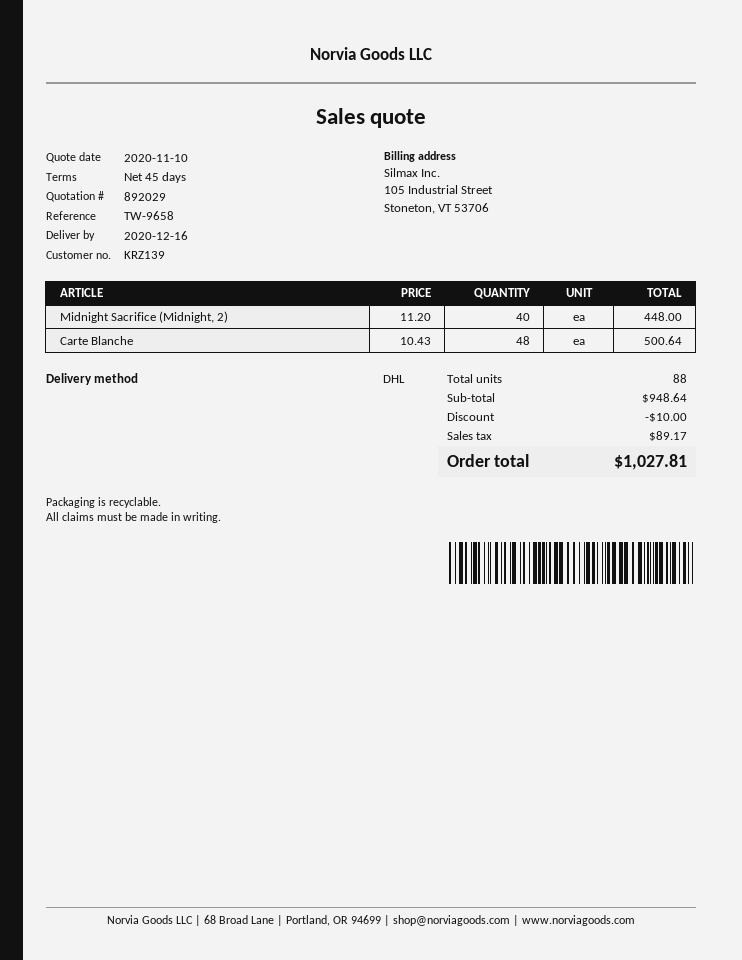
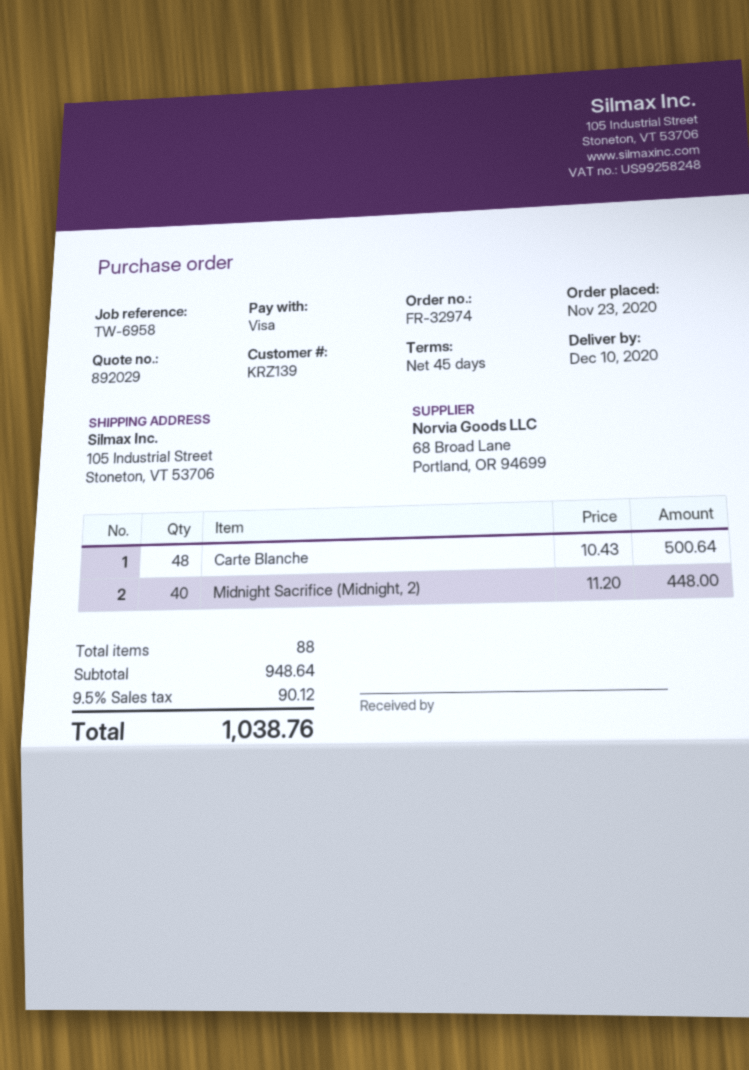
delivery date: 2020-12-16 -> 2020-12-10
reference: TW-9658 -> TW-6958
discount: 10.00 -> none
tax: 89.17 -> 90.12
total: 1027.81 -> 1038.76

